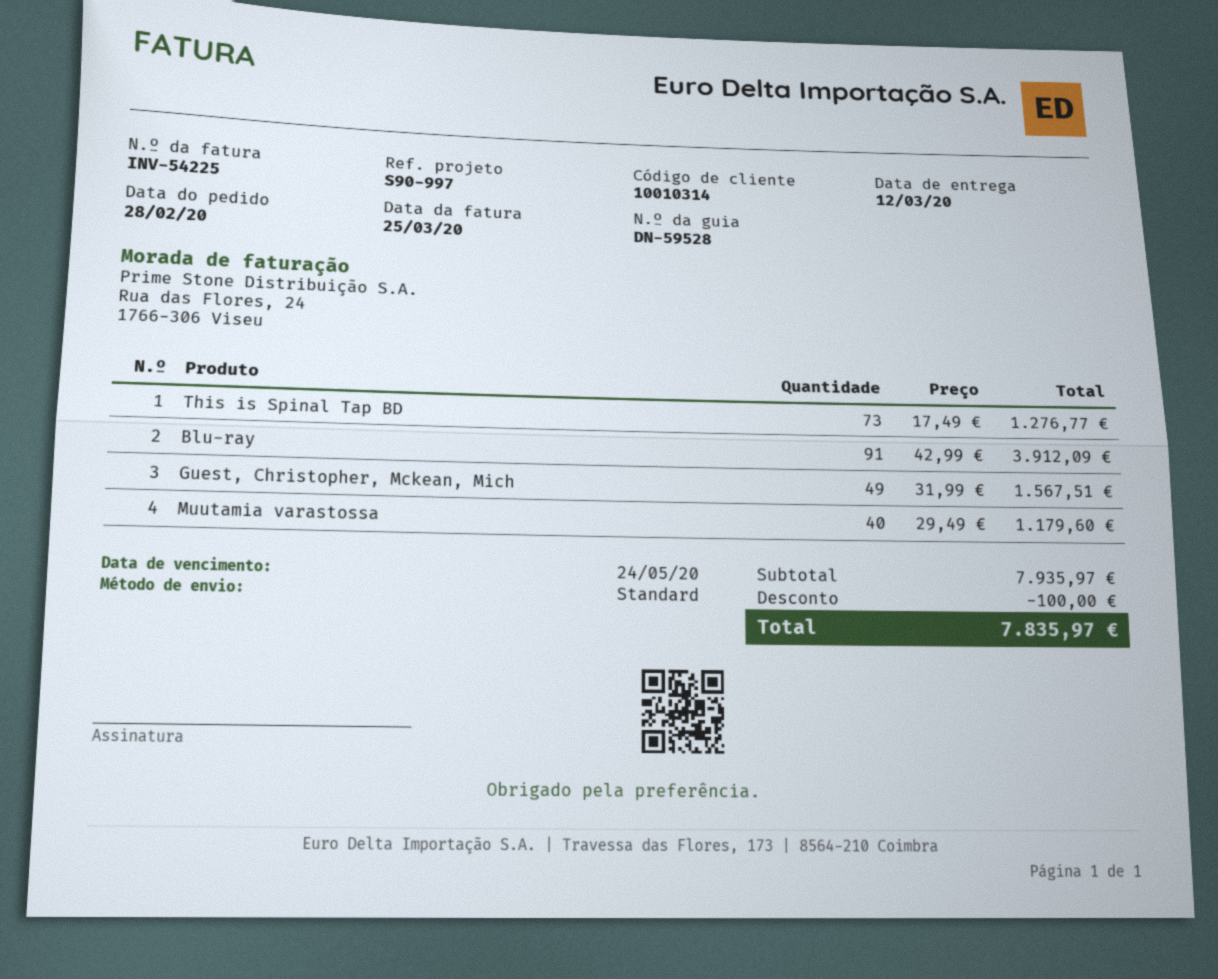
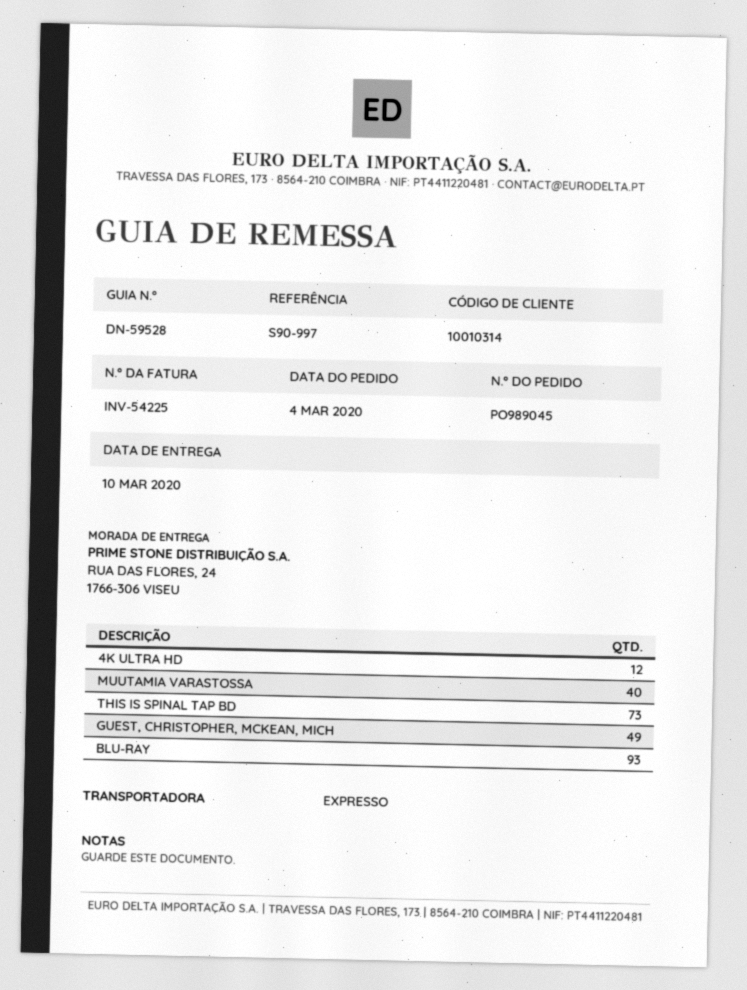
order date: 2020-02-28 -> 2020-03-04
delivery date: 2020-03-12 -> 2020-03-10
shipping method: standard -> express
Blu-ray: 91 -> 93
4K ULTRA HD: none -> 12

